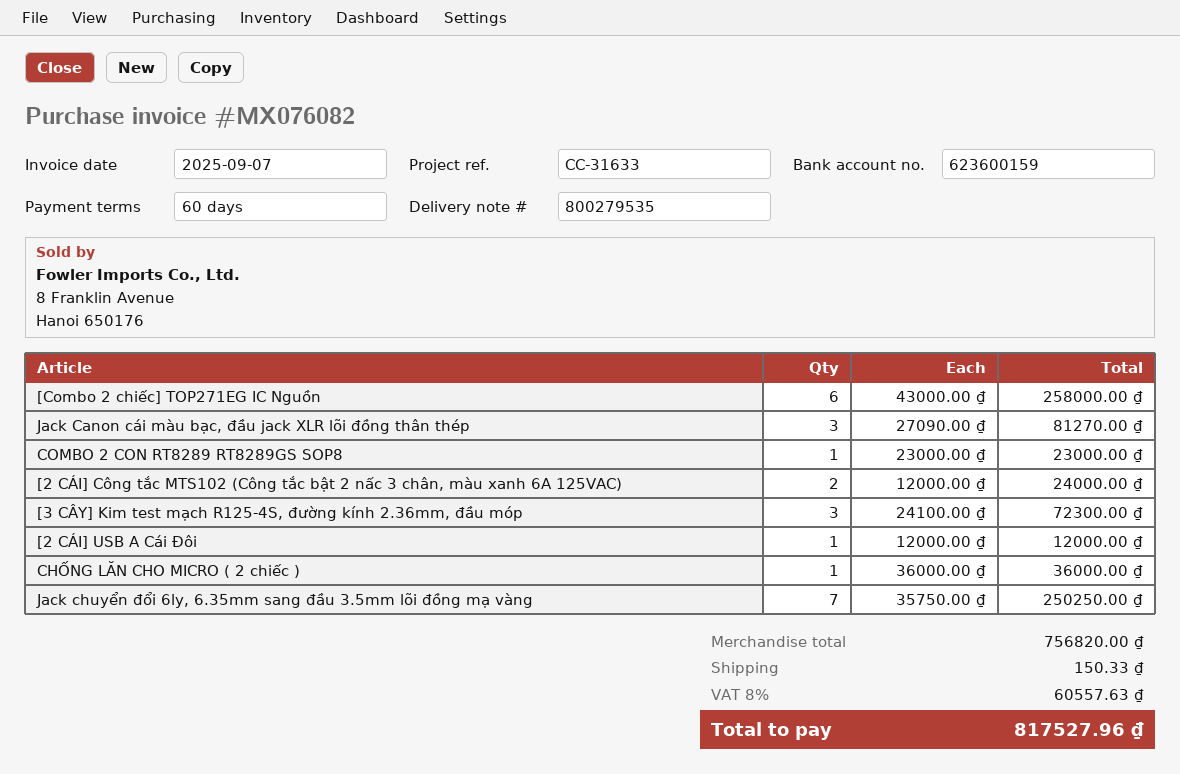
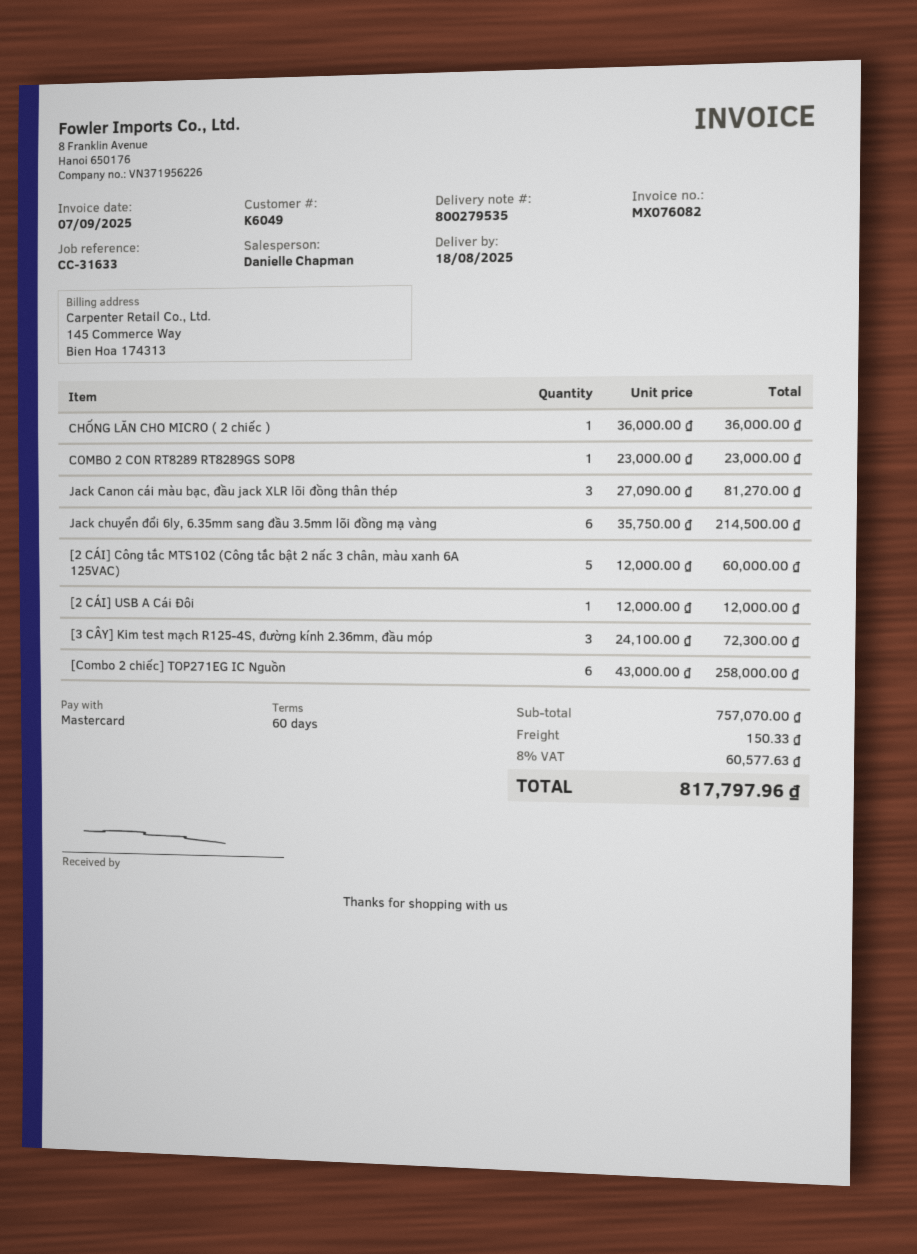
[2 CÁI] Công tắc MTS102 (Công tắc bật 2 nấc 3 chân, màu xanh 6A 125VAC): 2 x 12000.00 = 24000.00 -> 5 x 12000.00 = 60000.00
Jack chuyển đổi 6ly, 6.35mm sang đầu 3.5mm lõi đồng mạ vàng: 7 x 35750.00 = 250250.00 -> 6 x 35750.00 = 214500.00
subtotal: 756820.00 -> 757070.00
tax: 8% = 60557.63 -> 8% = 60577.63
total: 817527.96 -> 817797.96

